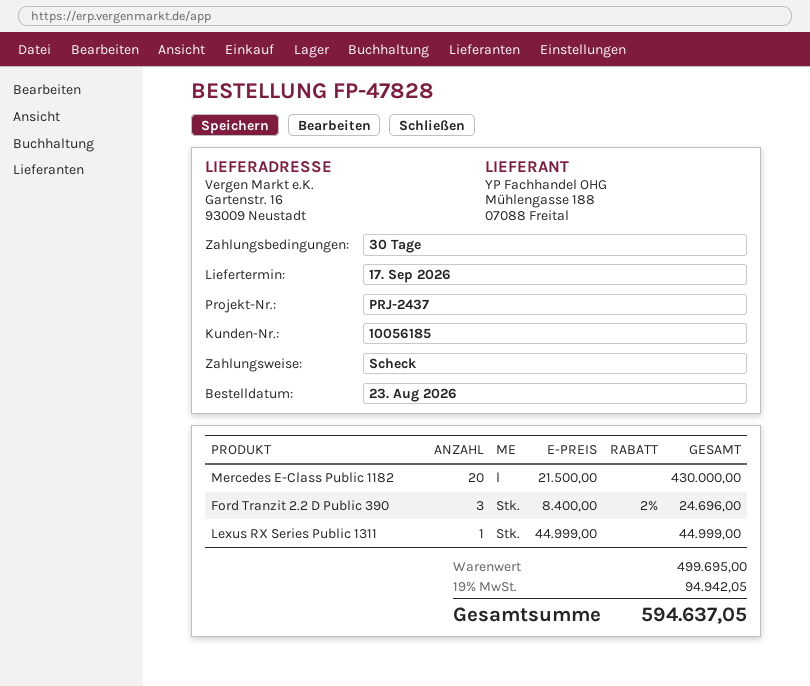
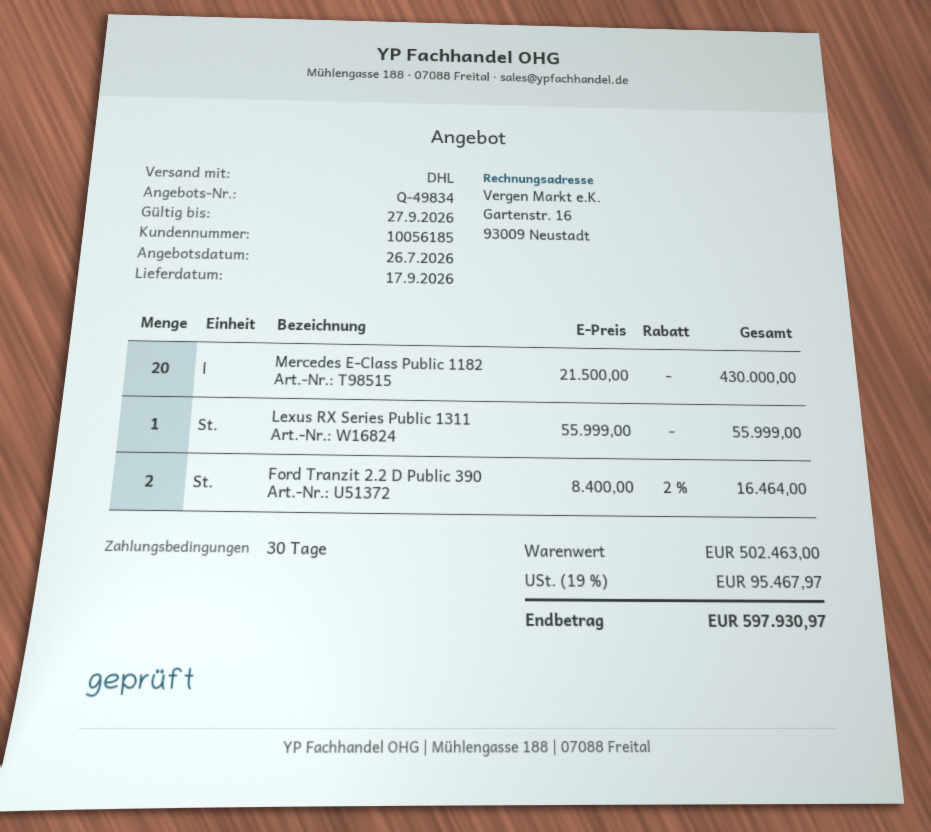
Ford Tranzit 2.2 D Public 390: 3 x 8400.00 - 2% = 24696.00 -> 2 x 8400.00 - 2% = 16464.00
Lexus RX Series Public 1311: 1 x 44999.00 = 44999.00 -> 1 x 55999.00 = 55999.00
subtotal: 499695.00 -> 502463.00
tax: 19% = 94942.05 -> 19% = 95467.97
total: 594637.05 -> 597930.97

